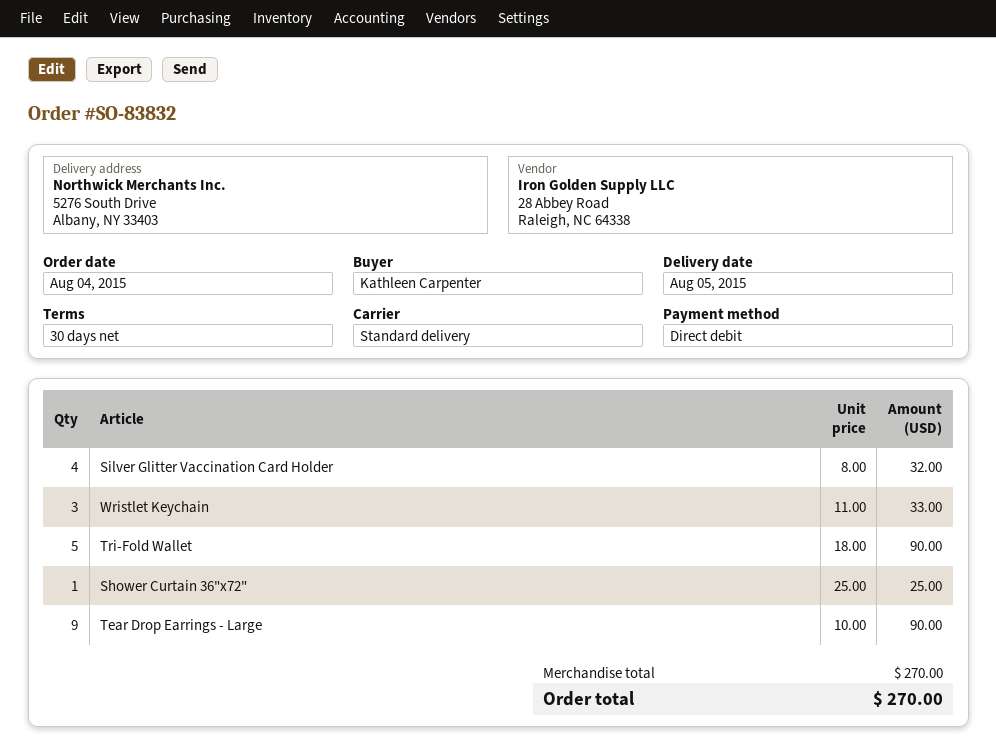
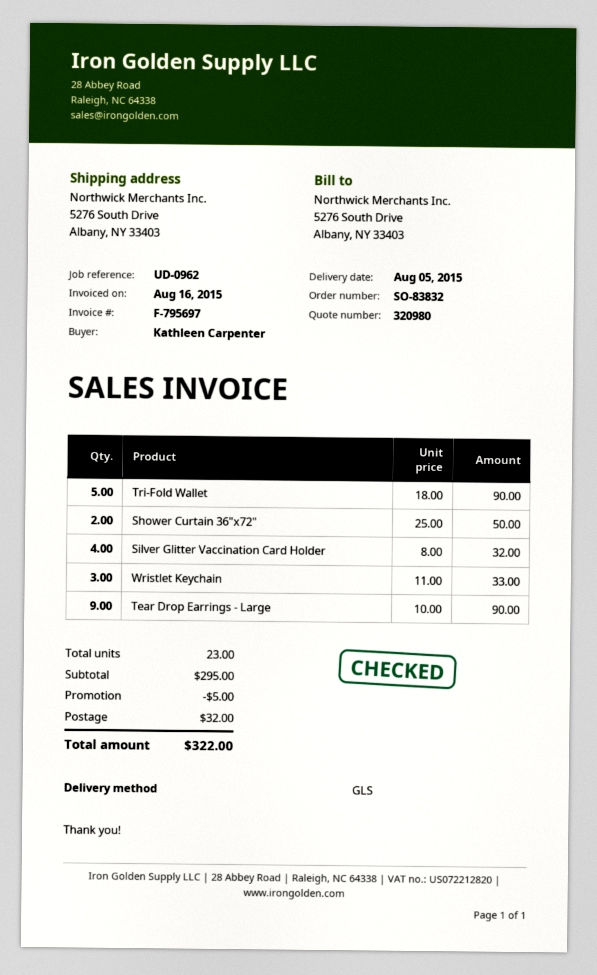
shipping method: standard -> GLS
Shower Curtain 36"x72": 1 x 25.00 = 25.00 -> 2 x 25.00 = 50.00
subtotal: 270.00 -> 295.00
discount: none -> 5.00
shipping: none -> 32.00
total: 270.00 -> 322.00

